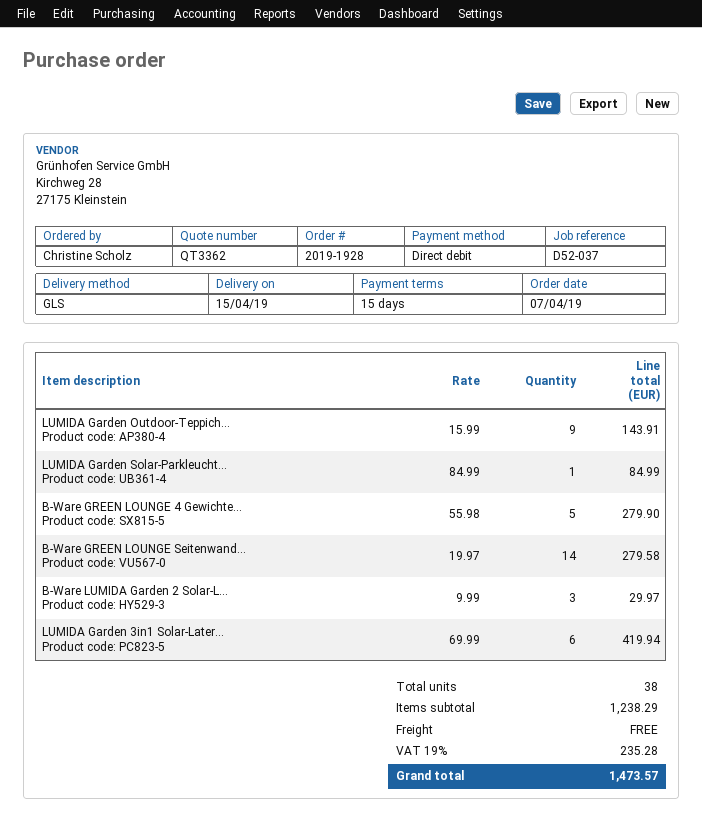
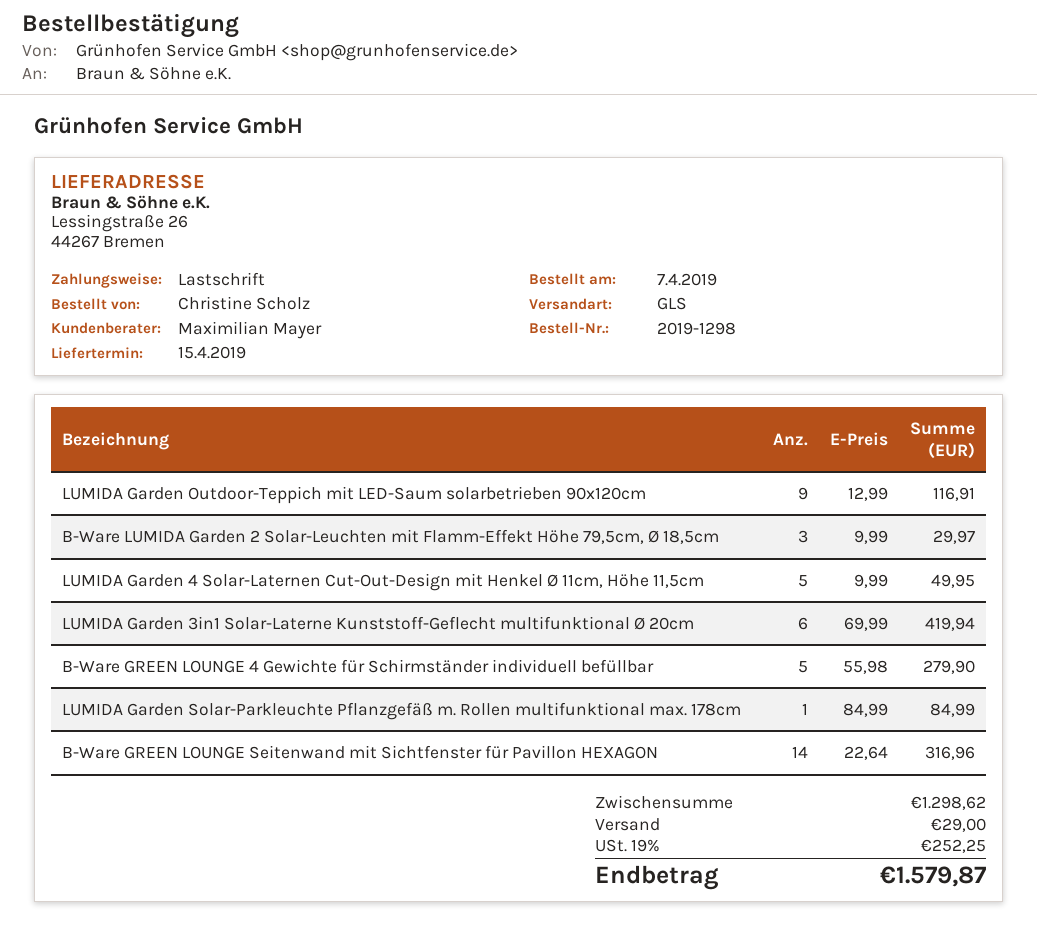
order number: 2019-1928 -> 2019-1298
LUMIDA Garden Outdoor-Teppich...: 9 x 15.99 = 143.91 -> 9 x 12.99 = 116.91
B-Ware GREEN LOUNGE Seitenwand...: 14 x 19.97 = 279.58 -> 14 x 22.64 = 316.96
LUMIDA Garden 4 Solar-Laternen Cut-Out-Design mit Henkel Ø 11cm, Höhe 11,5cm: none -> 5 x 9.99 = 49.95
subtotal: 1238.29 -> 1298.62
shipping: 0.00 -> 29.00
tax: 19% = 235.28 -> 19% = 252.25
total: 1473.57 -> 1579.87

